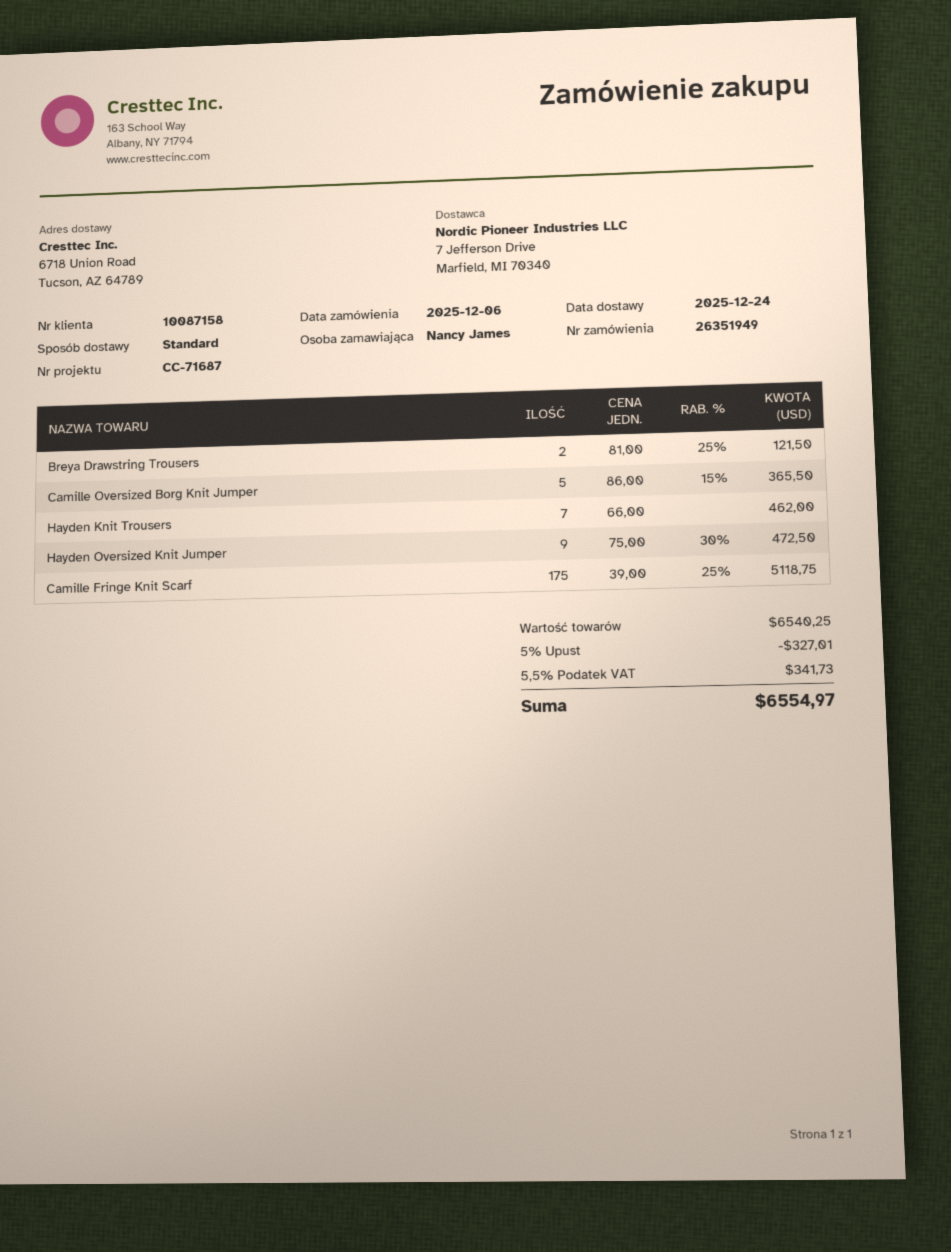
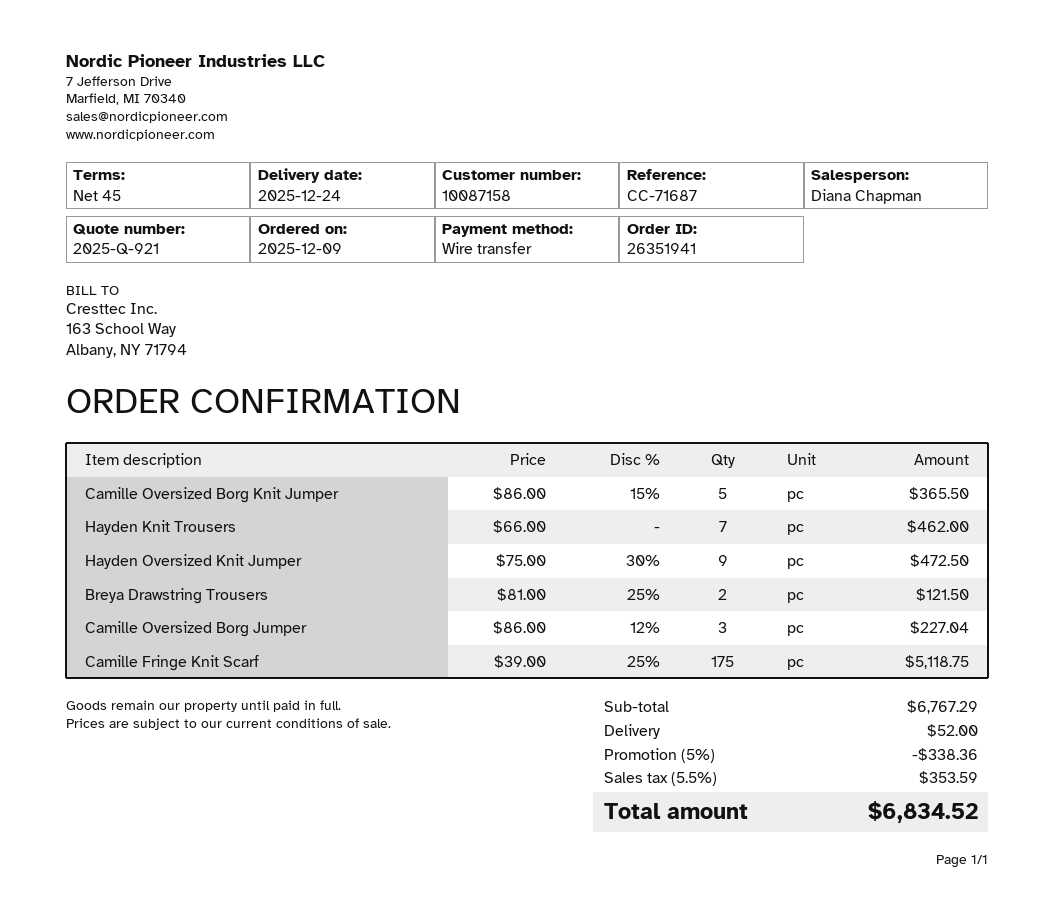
order number: 26351949 -> 26351941
order date: 2025-12-06 -> 2025-12-09
Camille Oversized Borg Jumper: none -> 3 x 86.00 - 12% = 227.04
subtotal: 6540.25 -> 6767.29
discount: 5% = 327.01 -> 5% = 338.36
shipping: none -> 52.00
tax: 5.5% = 341.73 -> 5.5% = 353.59
total: 6554.97 -> 6834.52

